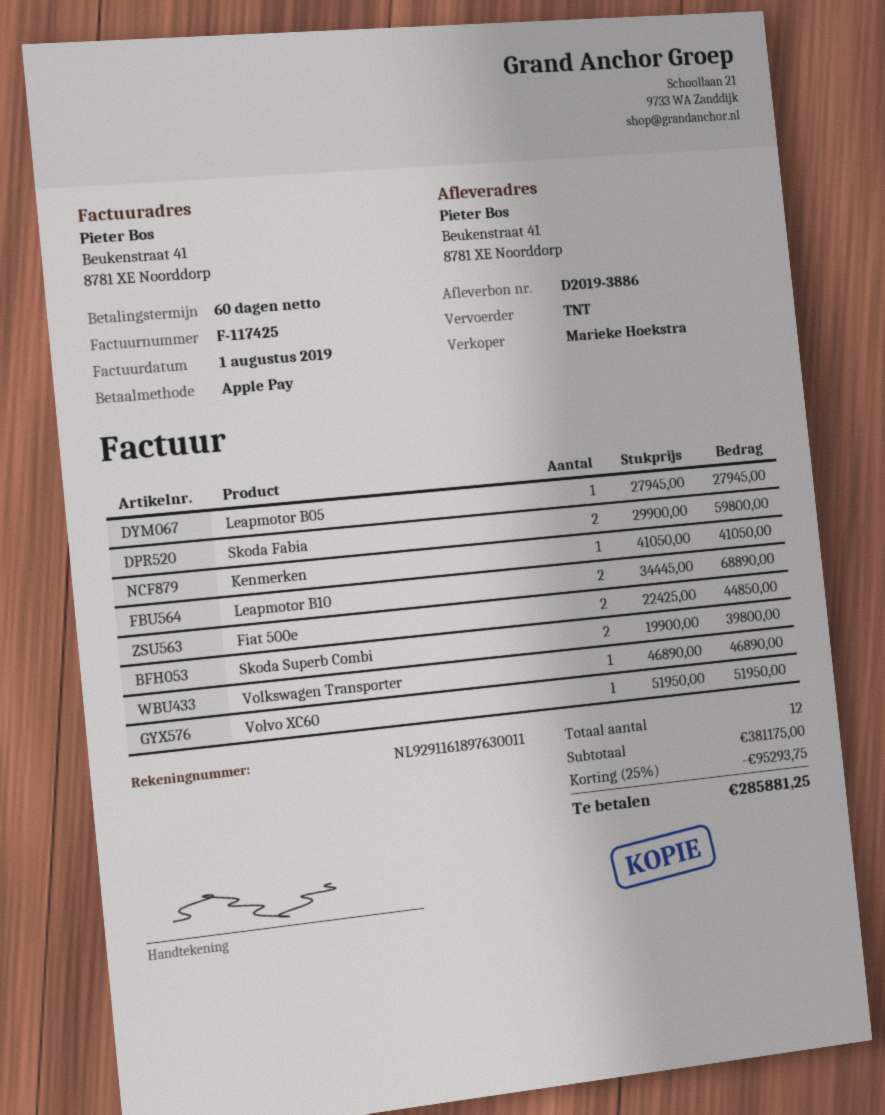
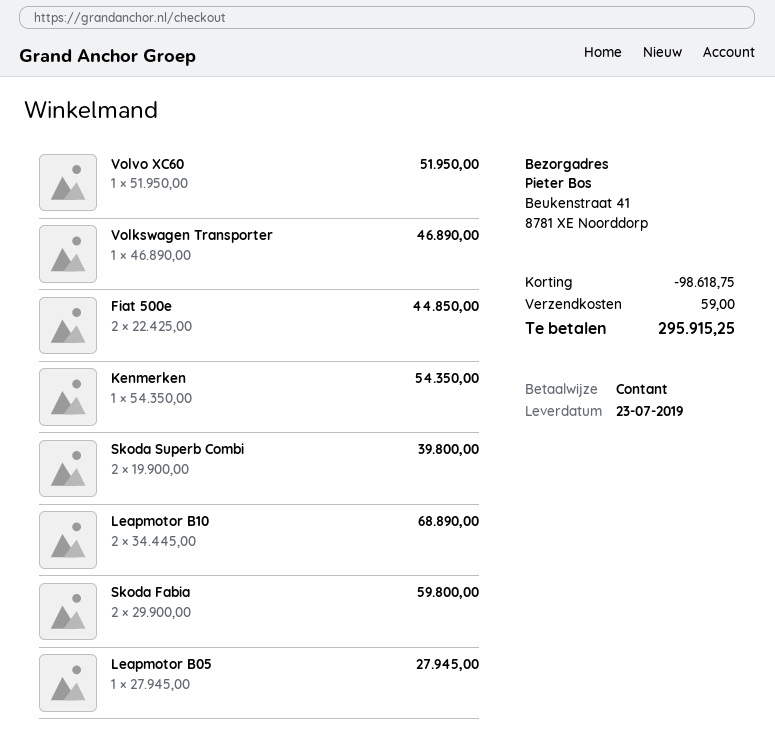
payment method: Apple Pay -> cash
Kenmerken: 1 x 41050.00 = 41050.00 -> 1 x 54350.00 = 54350.00
discount: 95293.75 -> 98618.75
shipping: none -> 59.00
total: 285881.25 -> 295915.25

